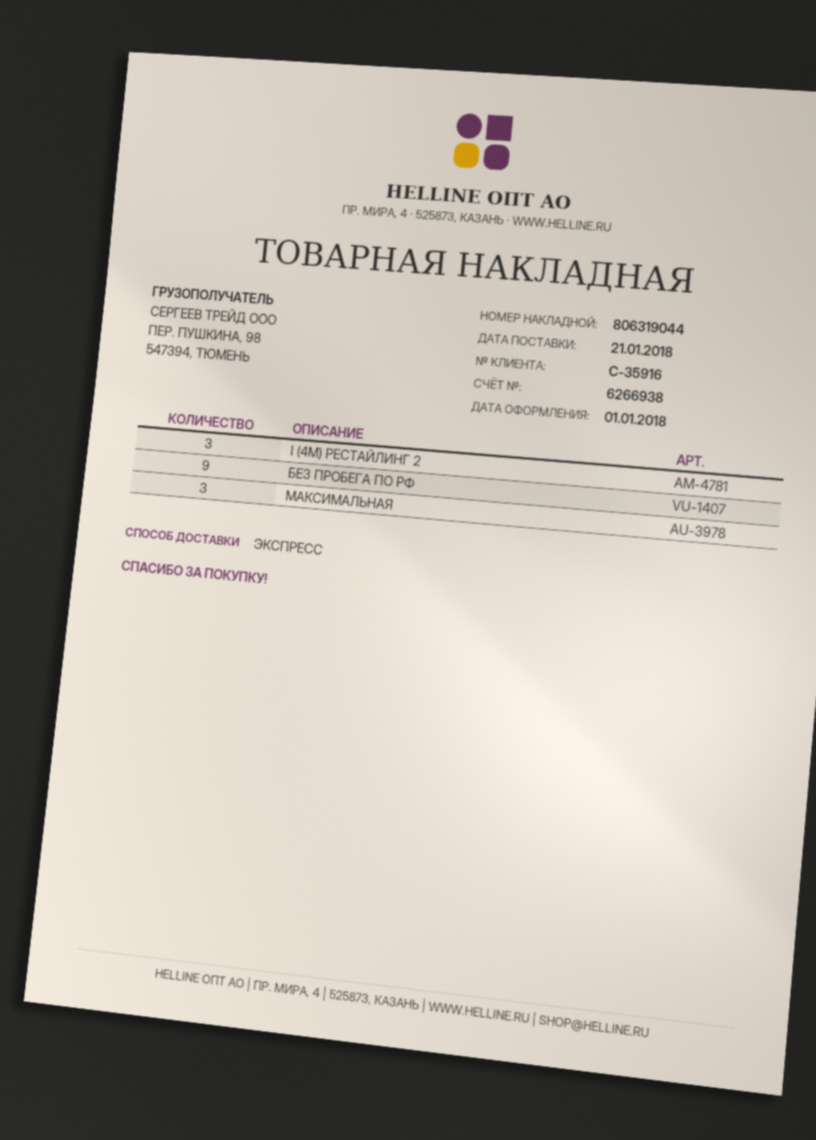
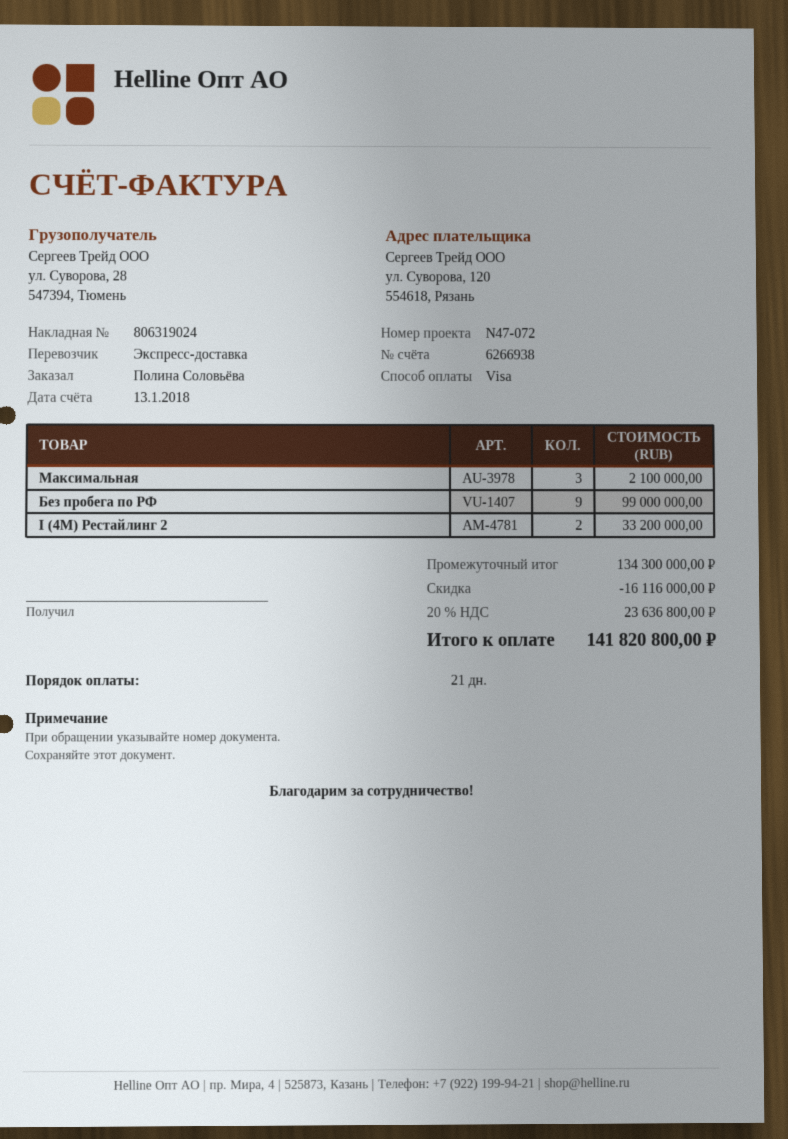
delivery note number: 806319044 -> 806319024
ship to: ПЕР. ПУШКИНА, 98, 547394, ТЮМЕНЬ -> ул. Суворова, 28, 547394, Тюмень
I (4M) РЕСТАЙЛИНГ 2: 3 -> 2

